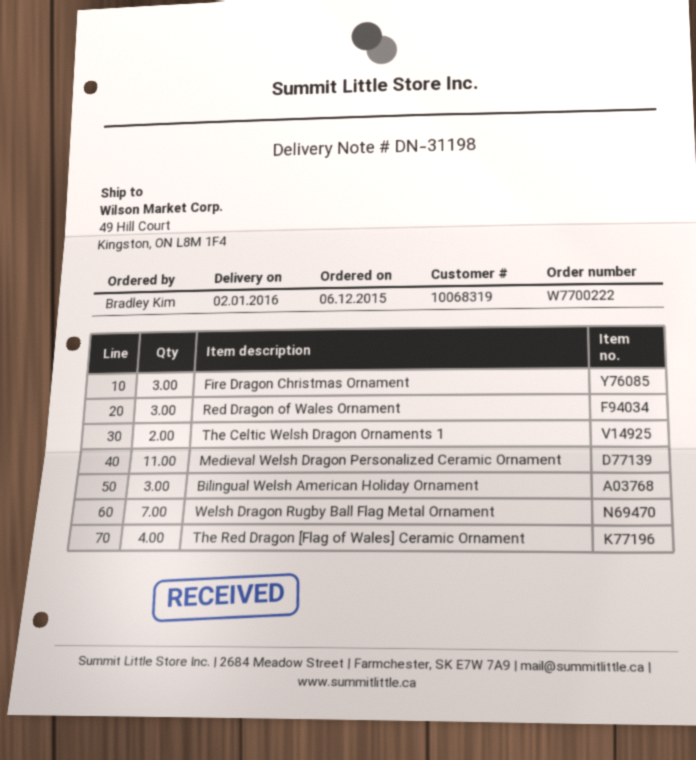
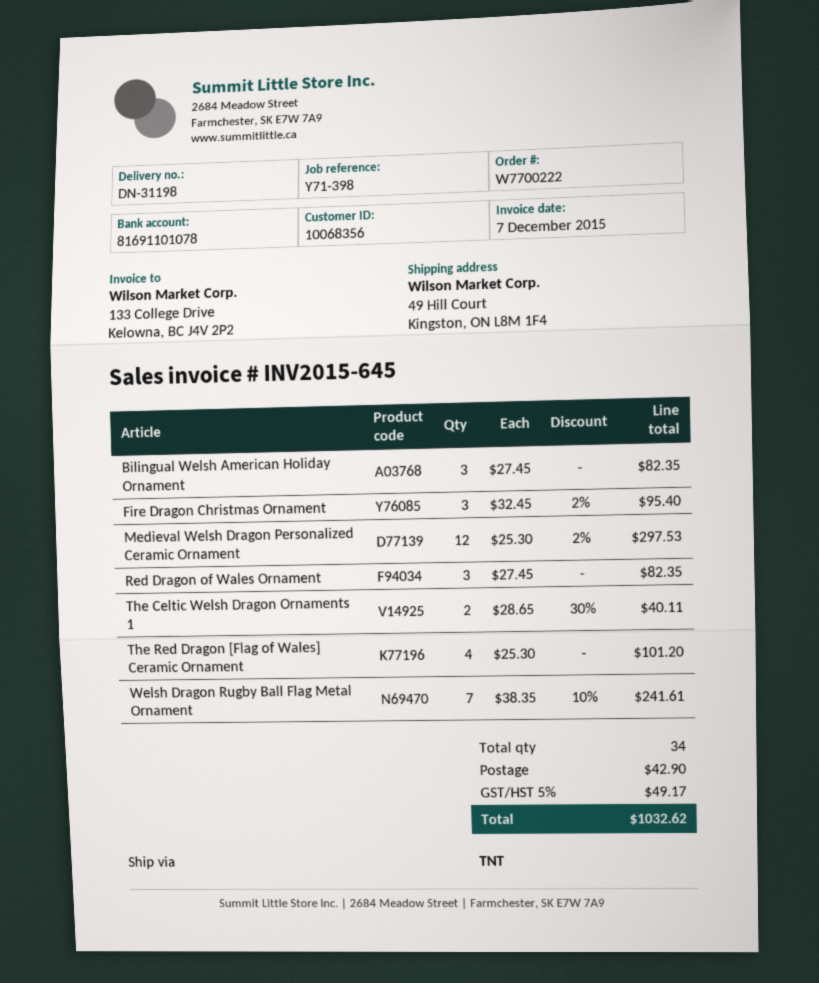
customer number: 10068319 -> 10068356
Medieval Welsh Dragon Personalized Ceramic Ornament: 11 -> 12

